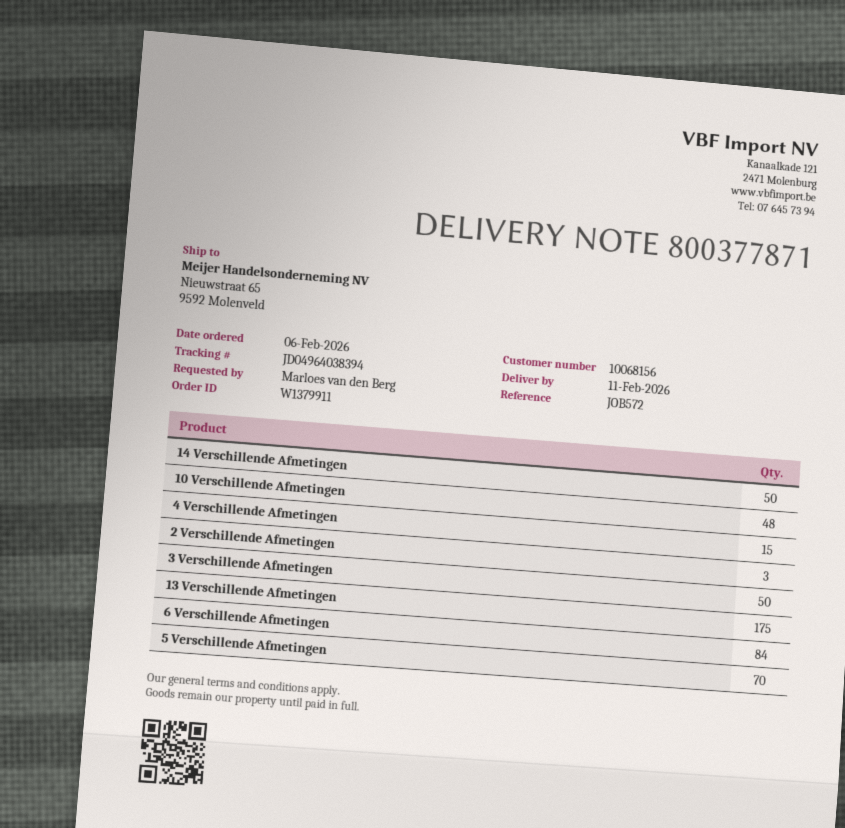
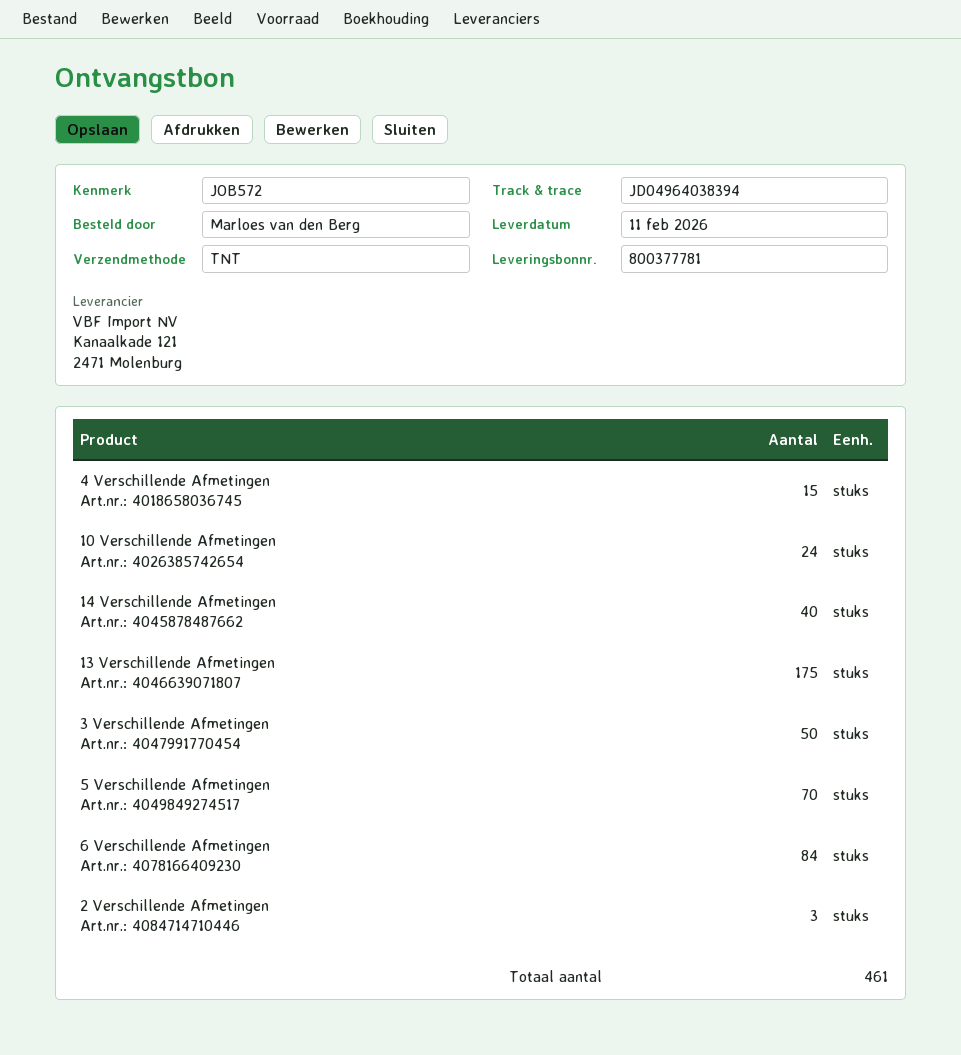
delivery note number: 800377871 -> 800377781
14 Verschillende Afmetingen: 50 -> 40
10 Verschillende Afmetingen: 48 -> 24

